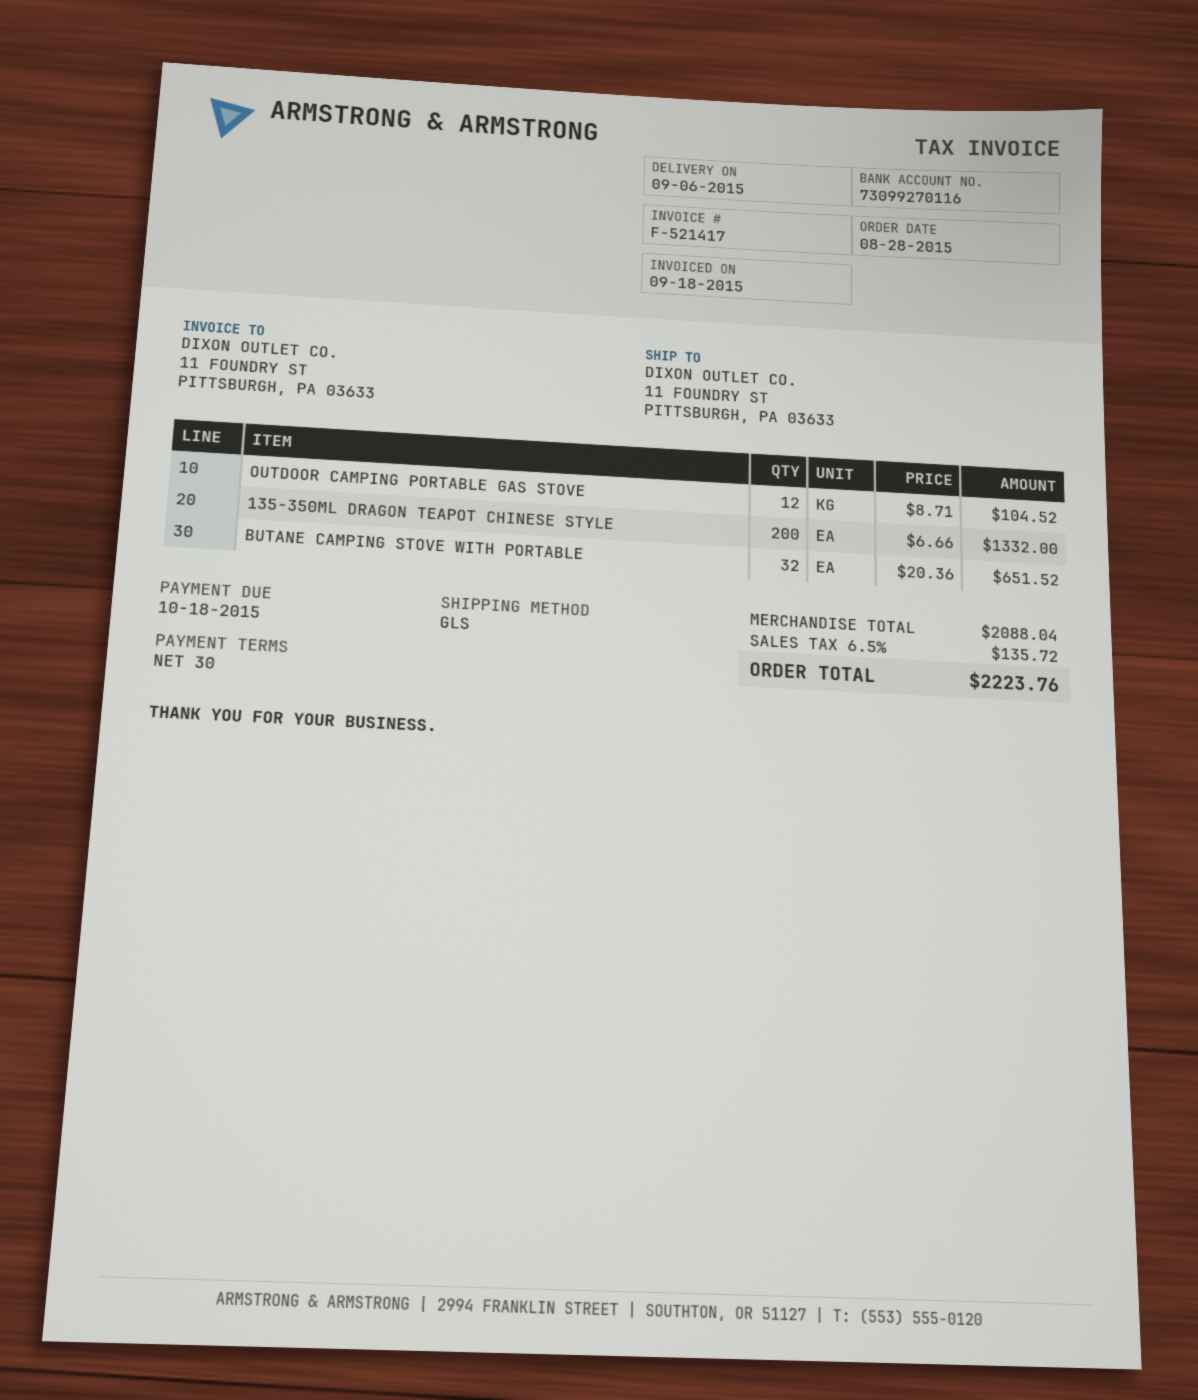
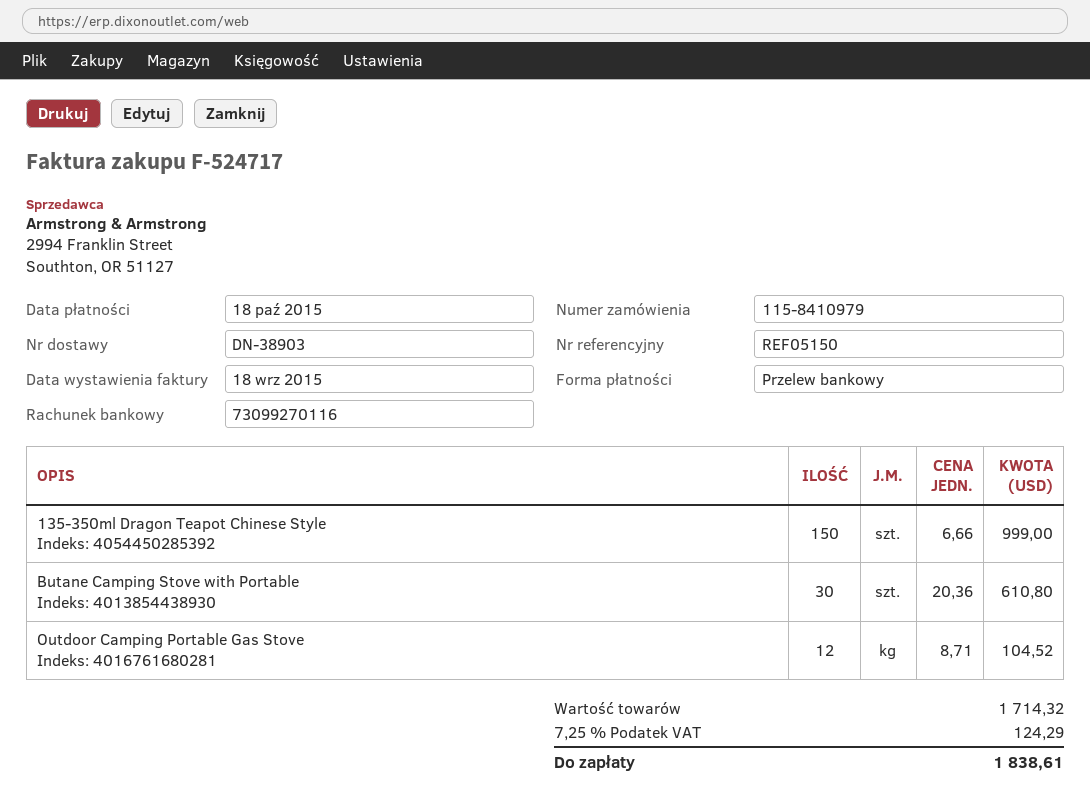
invoice number: F-521417 -> F-524717
135-350ML DRAGON TEAPOT CHINESE STYLE: 200 x 6.66 = 1332.00 -> 150 x 6.66 = 999.00
BUTANE CAMPING STOVE WITH PORTABLE: 32 x 20.36 = 651.52 -> 30 x 20.36 = 610.80
subtotal: 2088.04 -> 1714.32
tax: 6.5% = 135.72 -> 7.25% = 124.29
total: 2223.76 -> 1838.61

